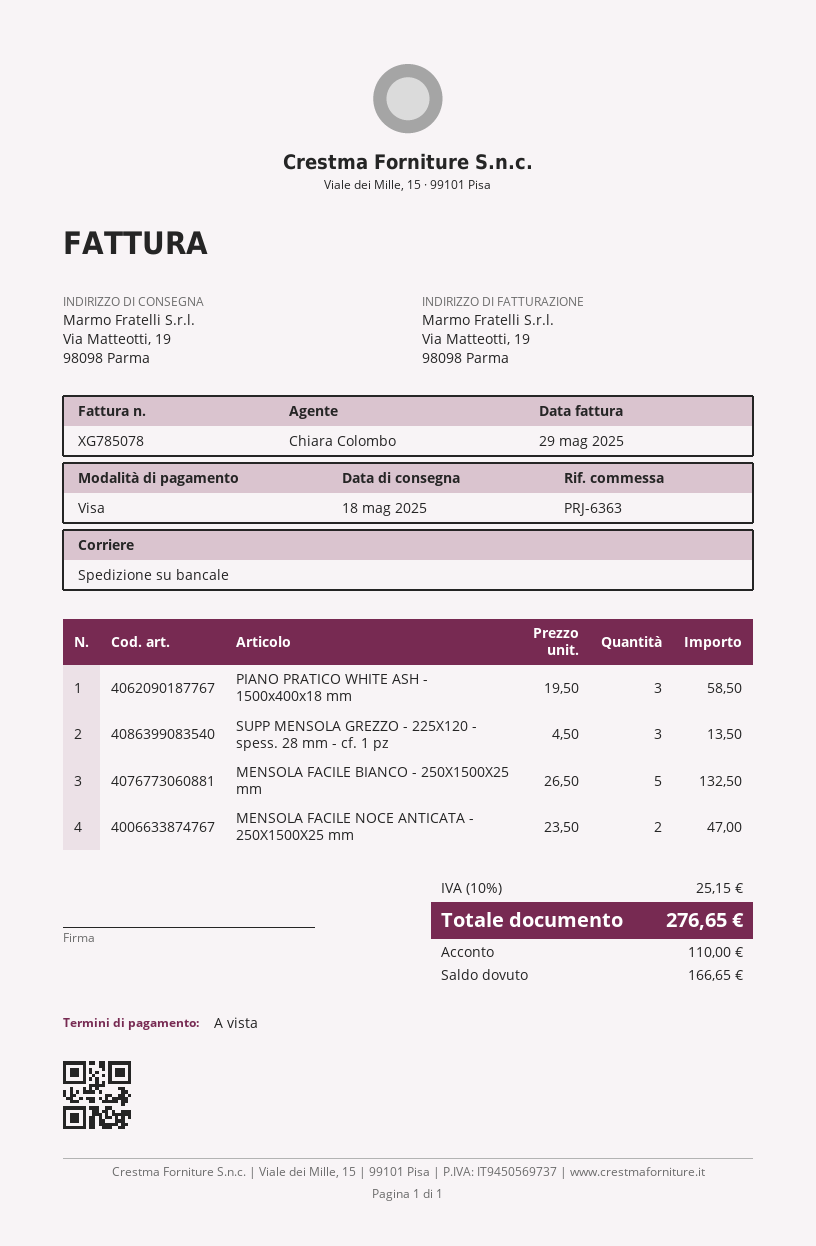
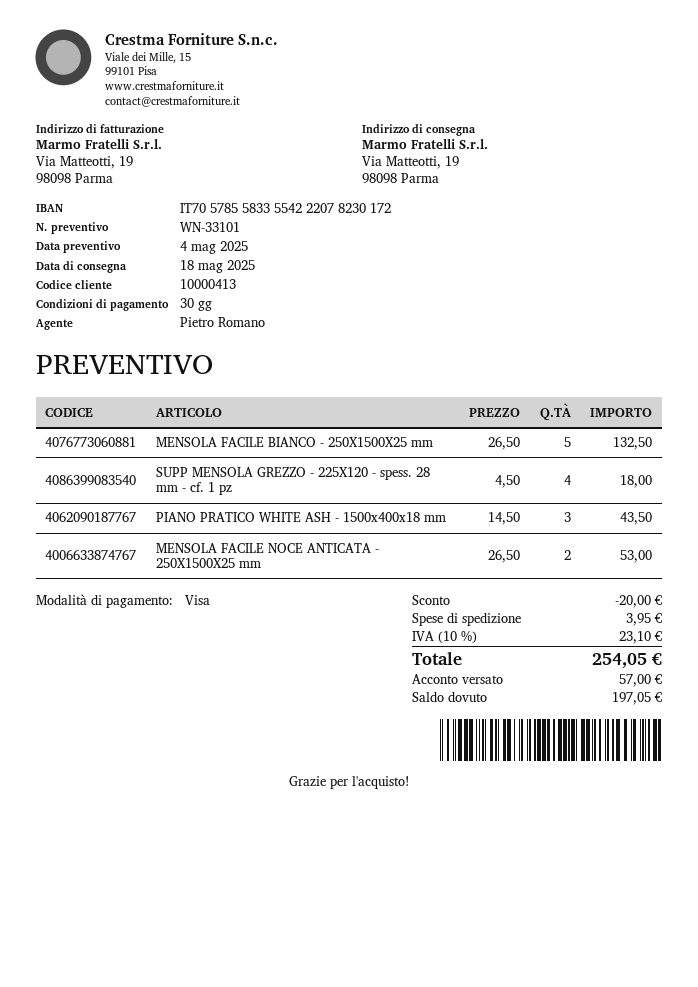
payment terms: on receipt -> 30 days
sales rep: Chiara Colombo -> Pietro Romano
PIANO PRATICO WHITE ASH - 1500x400x18 mm: 3 x 19.50 = 58.50 -> 3 x 14.50 = 43.50
SUPP MENSOLA GREZZO - 225X120 - spess. 28 mm - cf. 1 pz: 3 x 4.50 = 13.50 -> 4 x 4.50 = 18.00
MENSOLA FACILE NOCE ANTICATA - 250X1500X25 mm: 2 x 23.50 = 47.00 -> 2 x 26.50 = 53.00
discount: none -> 20.00
shipping: none -> 3.95
tax: 10% = 25.15 -> 10% = 23.10
total: 276.65 -> 254.05
deposit: 110.00 -> 57.00
balance: 166.65 -> 197.05

